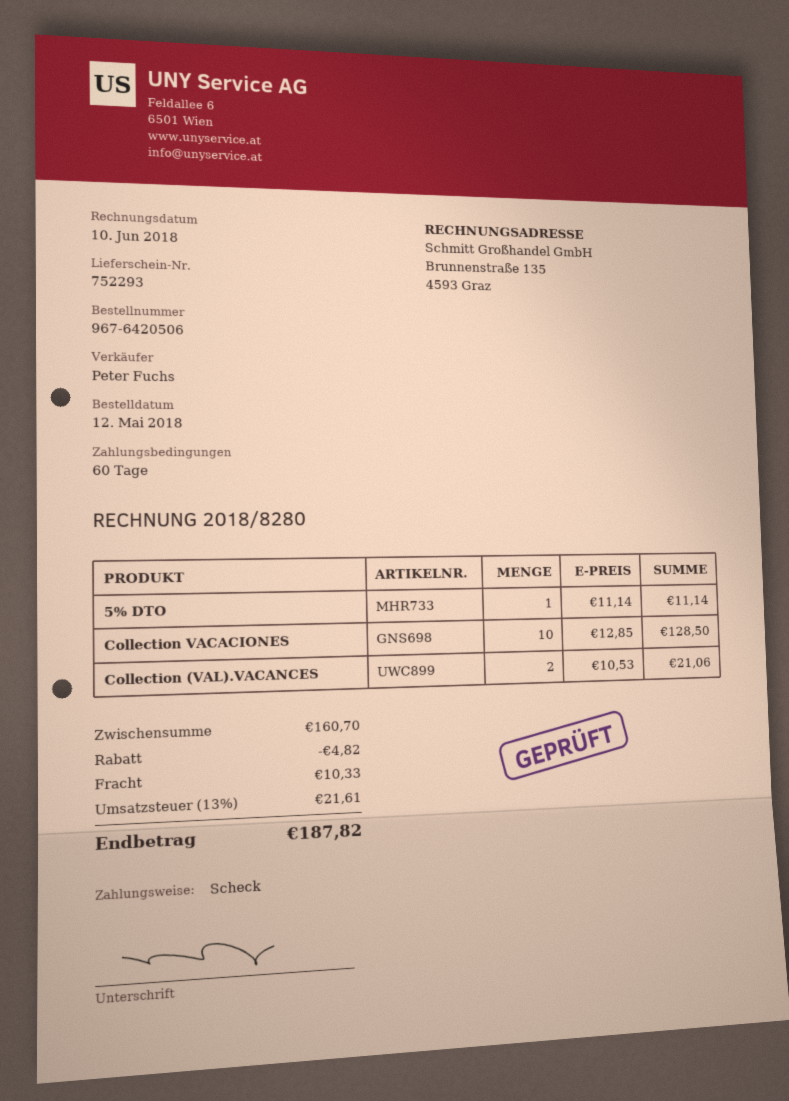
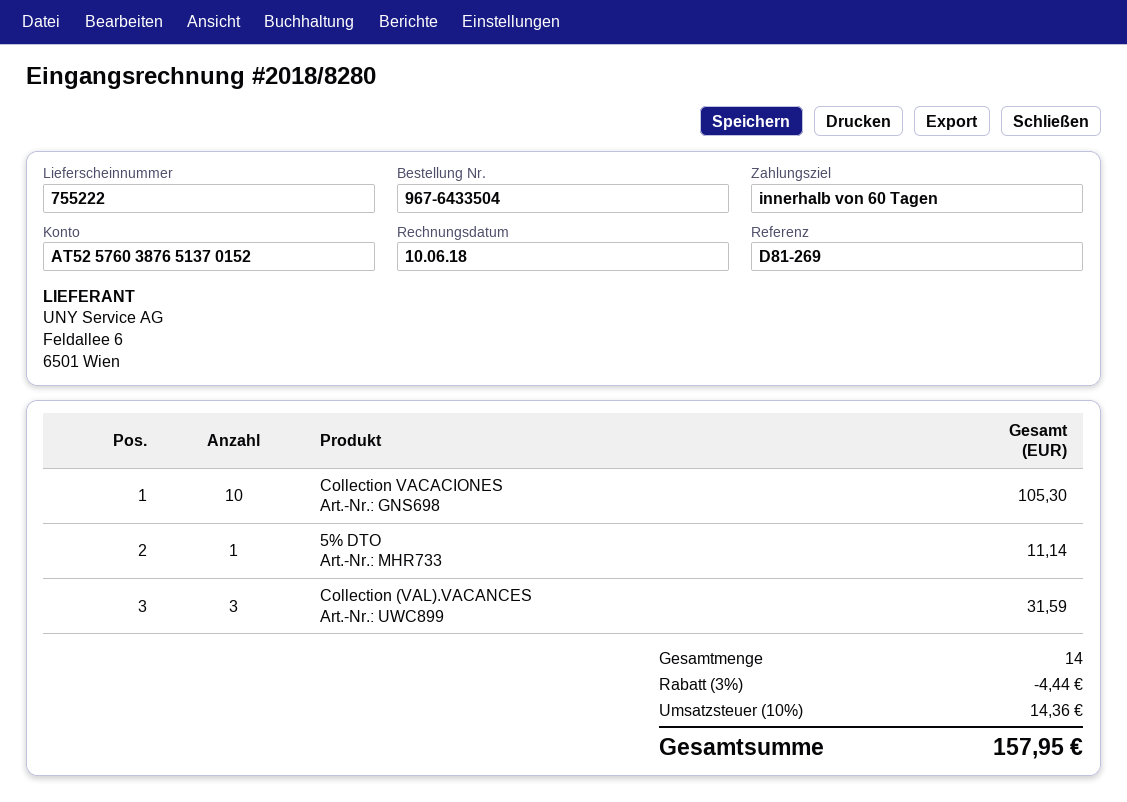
order number: 967-6420506 -> 967-6433504
delivery note number: 752293 -> 755222
Collection VACACIONES: 10 for 128.50 -> 10 for 105.30
Collection (VAL).VACANCES: 2 for 21.06 -> 3 for 31.59
discount: 4.82 -> 4.44
shipping: 10.33 -> none
tax: 13% = 21.61 -> 10% = 14.36
total: 187.82 -> 157.95

